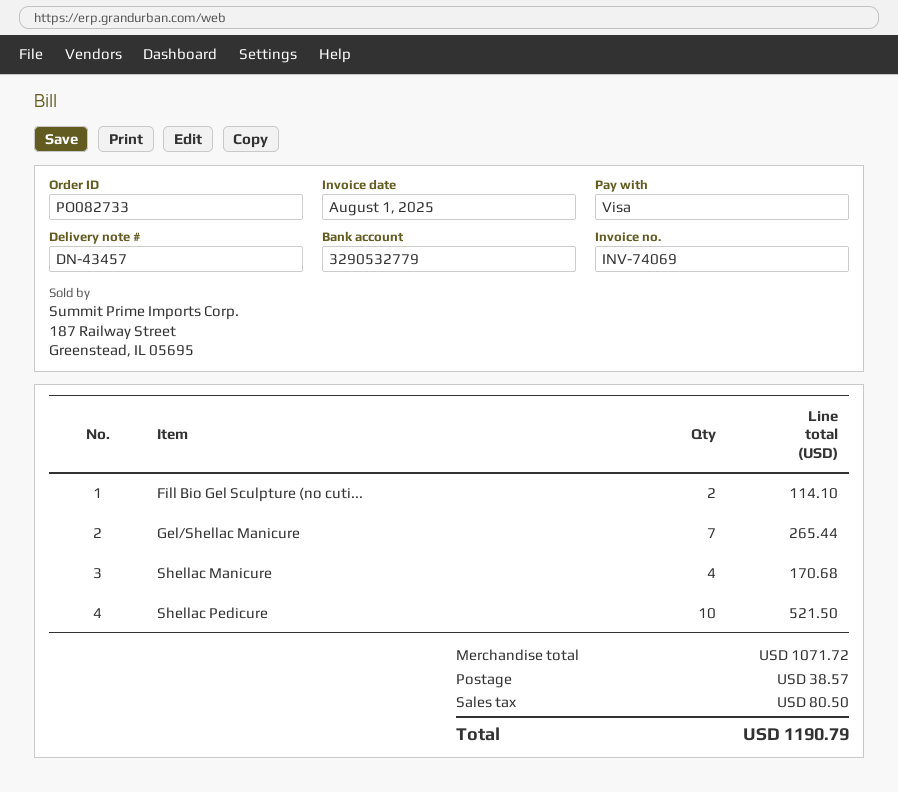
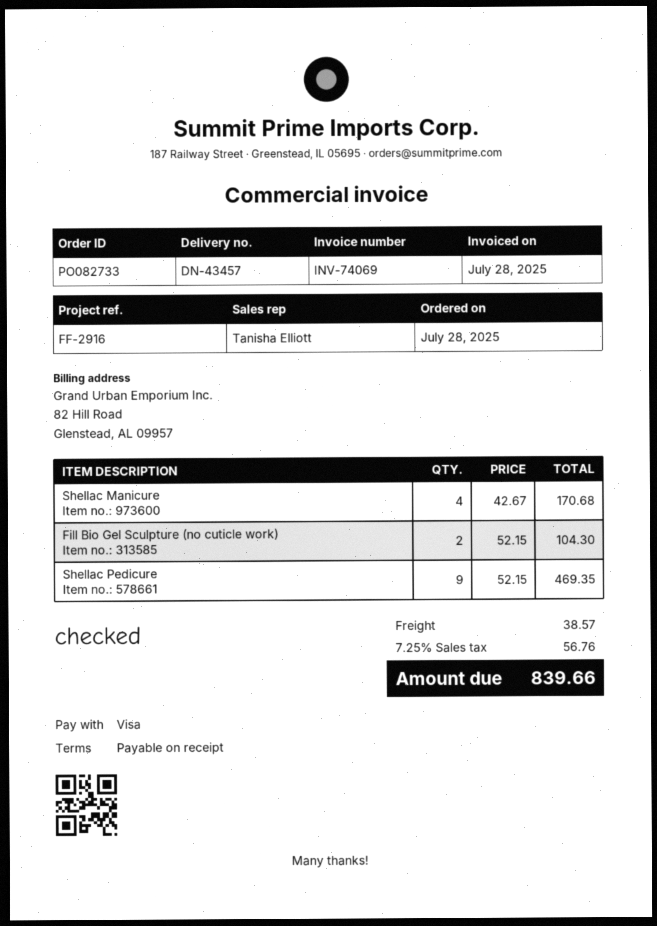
invoice date: 2025-08-01 -> 2025-07-28
Fill Bio Gel Sculpture (no cuti...: 2 for 114.10 -> 2 for 104.30
Gel/Shellac Manicure: 7 for 265.44 -> none
Shellac Pedicure: 10 for 521.50 -> 9 for 469.35
tax: 80.50 -> 56.76
total: 1190.79 -> 839.66

